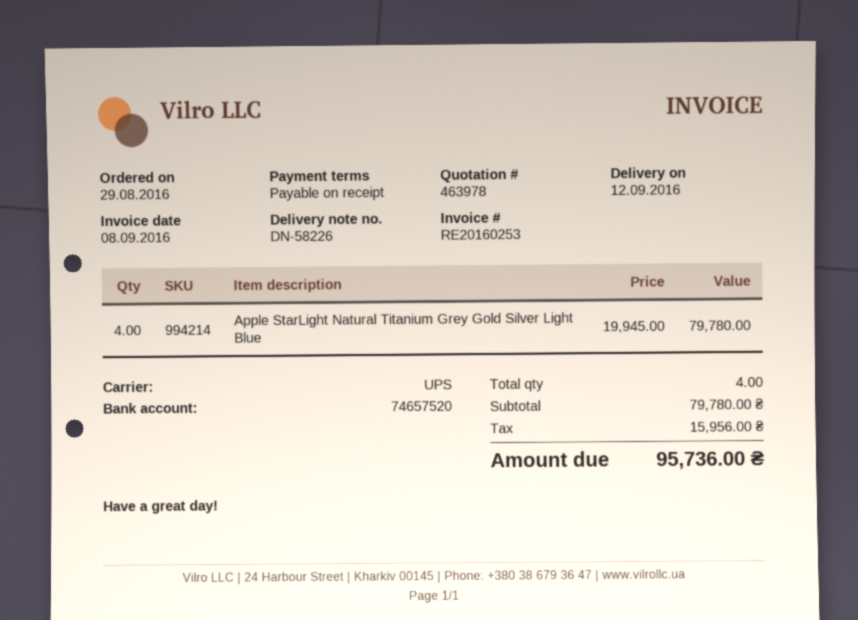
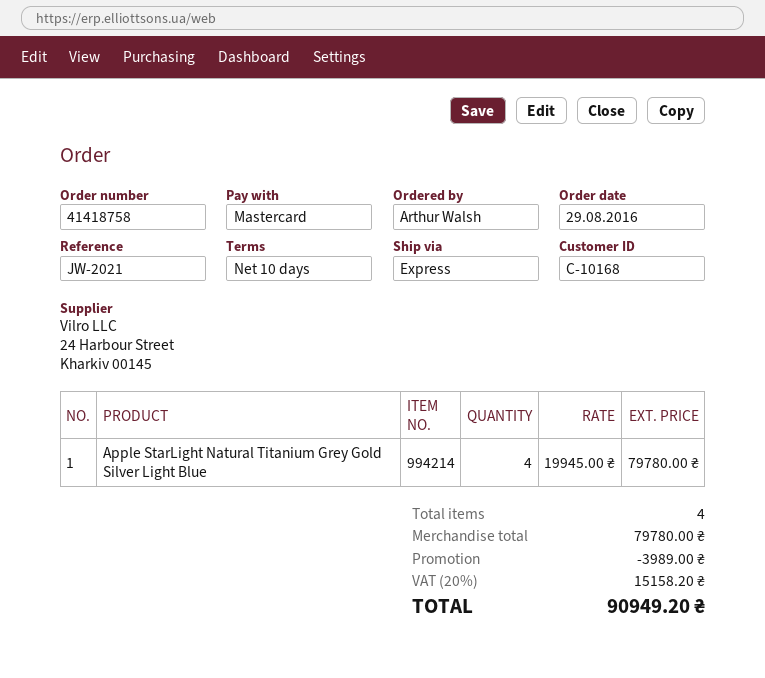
payment terms: on receipt -> 10 days
shipping method: UPS -> express
discount: none -> 3989.00
tax: 15956.00 -> 15158.20
total: 95736.00 -> 90949.20

